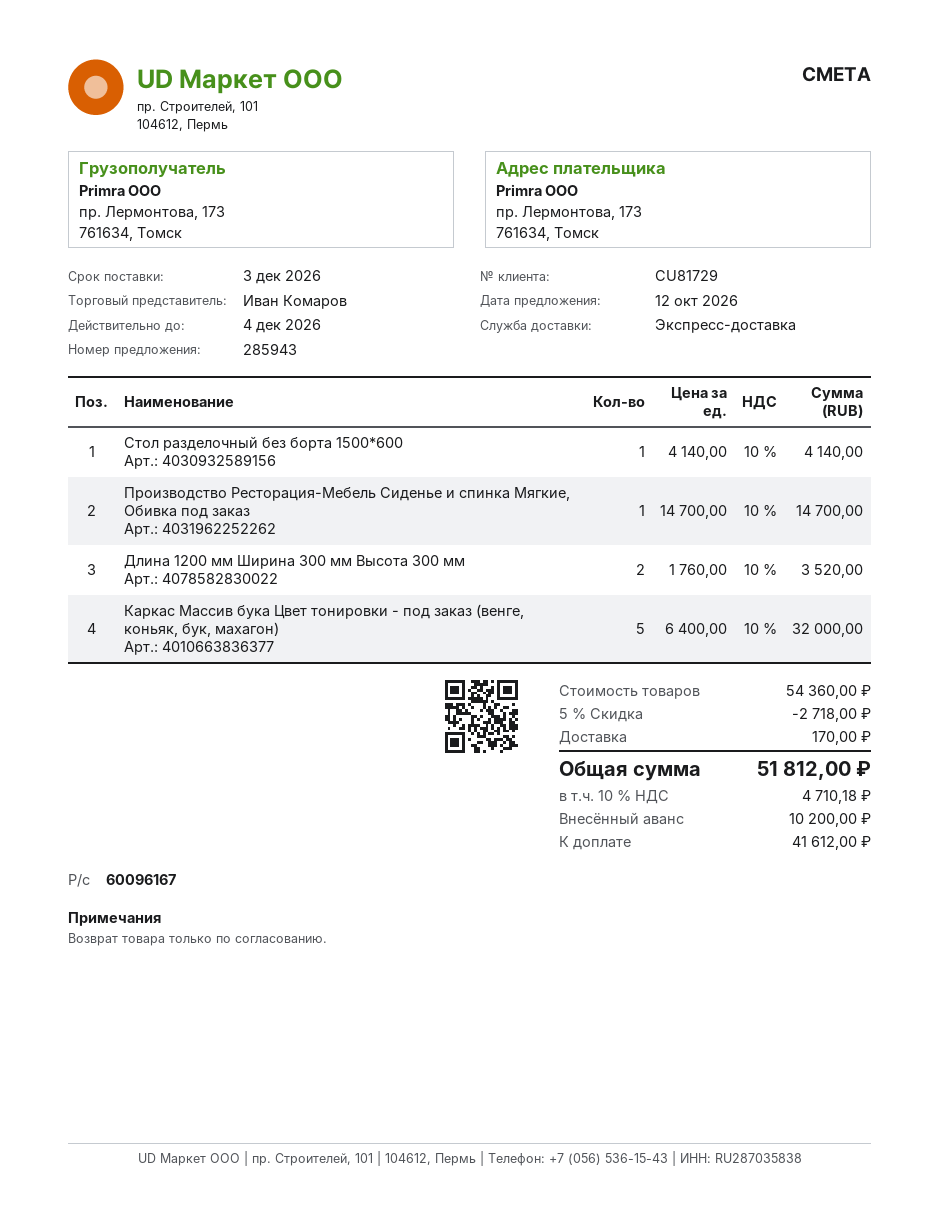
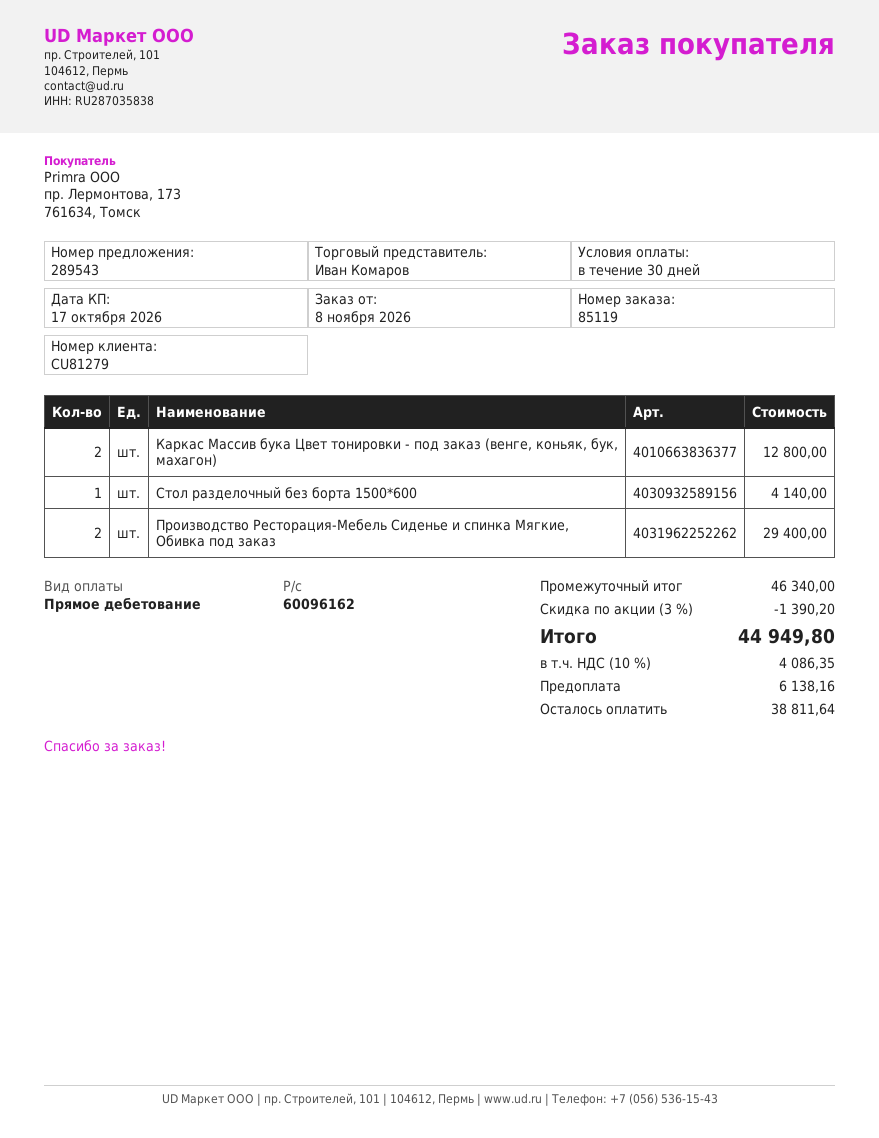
quote number: 285943 -> 289543
quote date: 2026-10-12 -> 2026-10-17
customer number: CU81729 -> CU81279
bank account: 60096167 -> 60096162
Производство Ресторация-Мебель Сиденье и спинка Мягкие, Обивка под заказ: 1 for 14700.00 -> 2 for 29400.00
Длина 1200 мм Ширина 300 мм Высота 300 мм: 2 for 3520.00 -> none
Каркас Массив бука Цвет тонировки - под заказ (венге, коньяк, бук, махагон): 5 for 32000.00 -> 2 for 12800.00
subtotal: 54360.00 -> 46340.00
discount: 5% = 2718.00 -> 3% = 1390.20
shipping: 170.00 -> none
tax: 10% = 4710.18 -> 10% = 4086.35
total: 51812.00 -> 44949.80
deposit: 10200.00 -> 6138.16
balance: 41612.00 -> 38811.64

